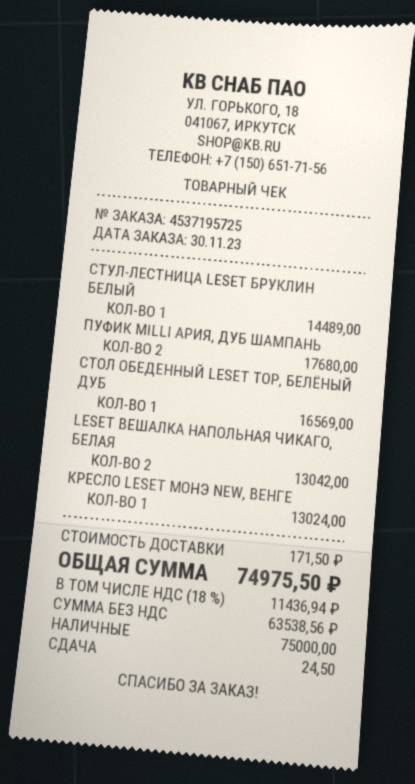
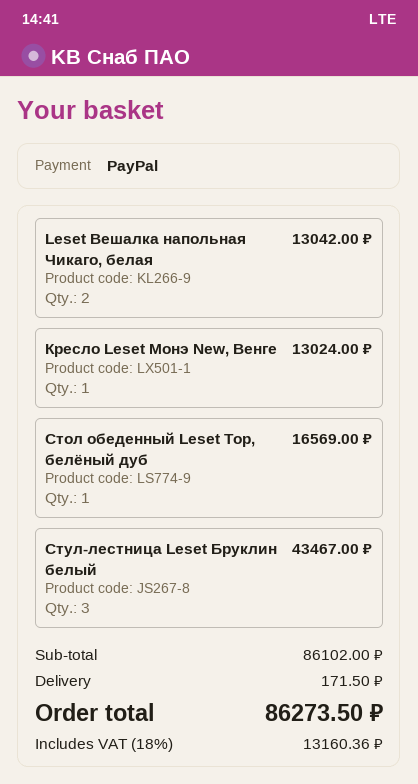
payment method: cash -> PayPal
СТУЛ-ЛЕСТНИЦА LESET БРУКЛИН БЕЛЫЙ: 1 for 14489.00 -> 3 for 43467.00
ПУФИК MILLI АРИЯ, ДУБ ШАМПАНЬ: 2 for 17680.00 -> none
tax: 18% = 11436.94 -> 18% = 13160.36
total: 74975.50 -> 86273.50

